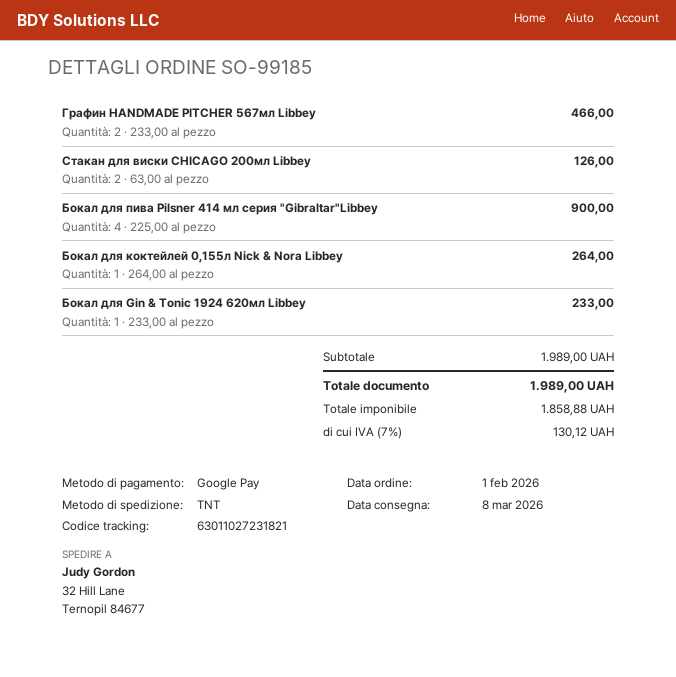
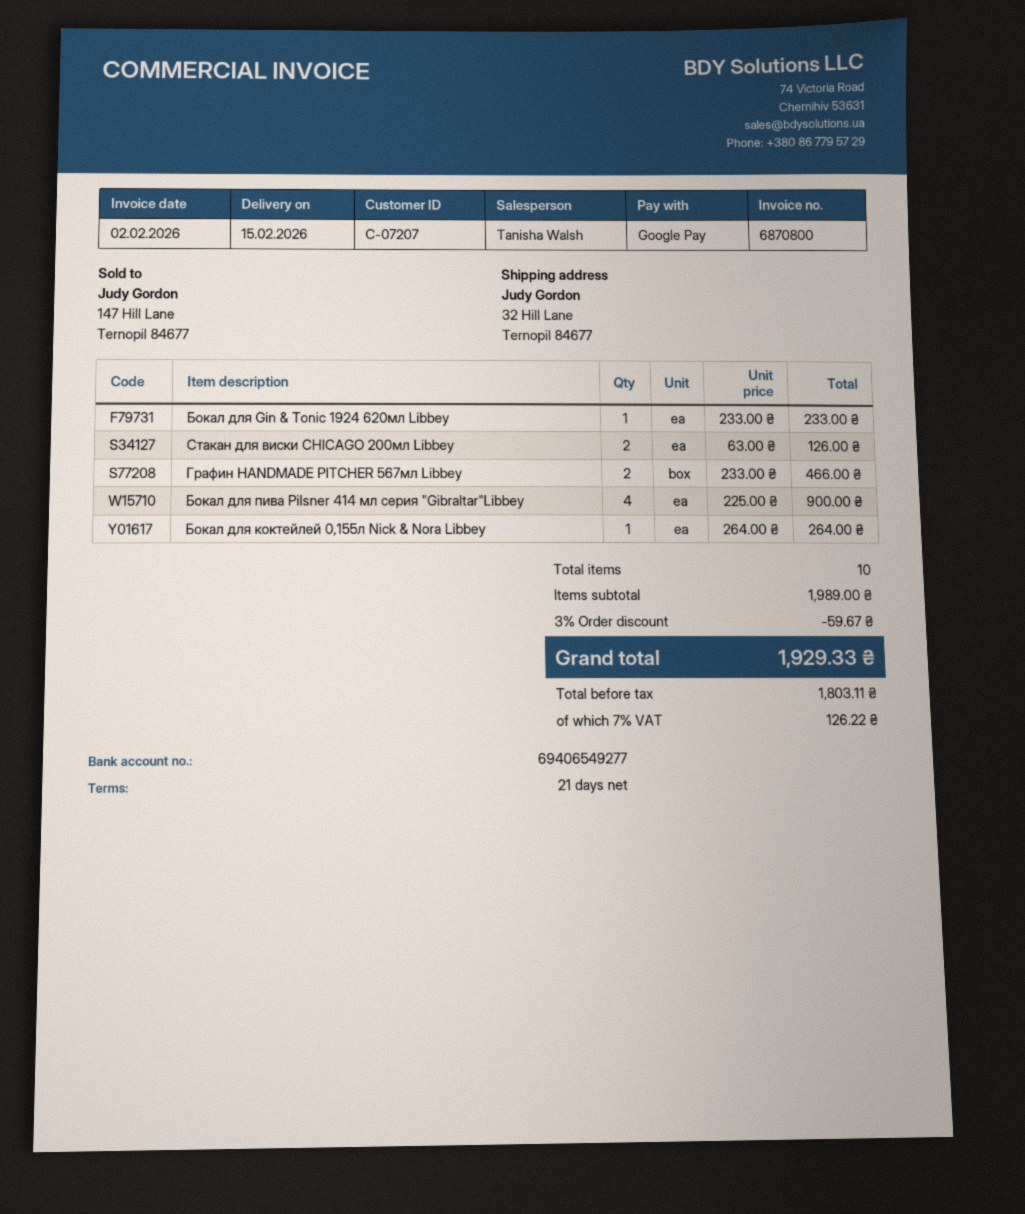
delivery date: 2026-03-08 -> 2026-02-15
discount: none -> 3% = 59.67
net: 1858.88 -> 1803.11
tax: 7% = 130.12 -> 7% = 126.22
total: 1989.00 -> 1929.33

